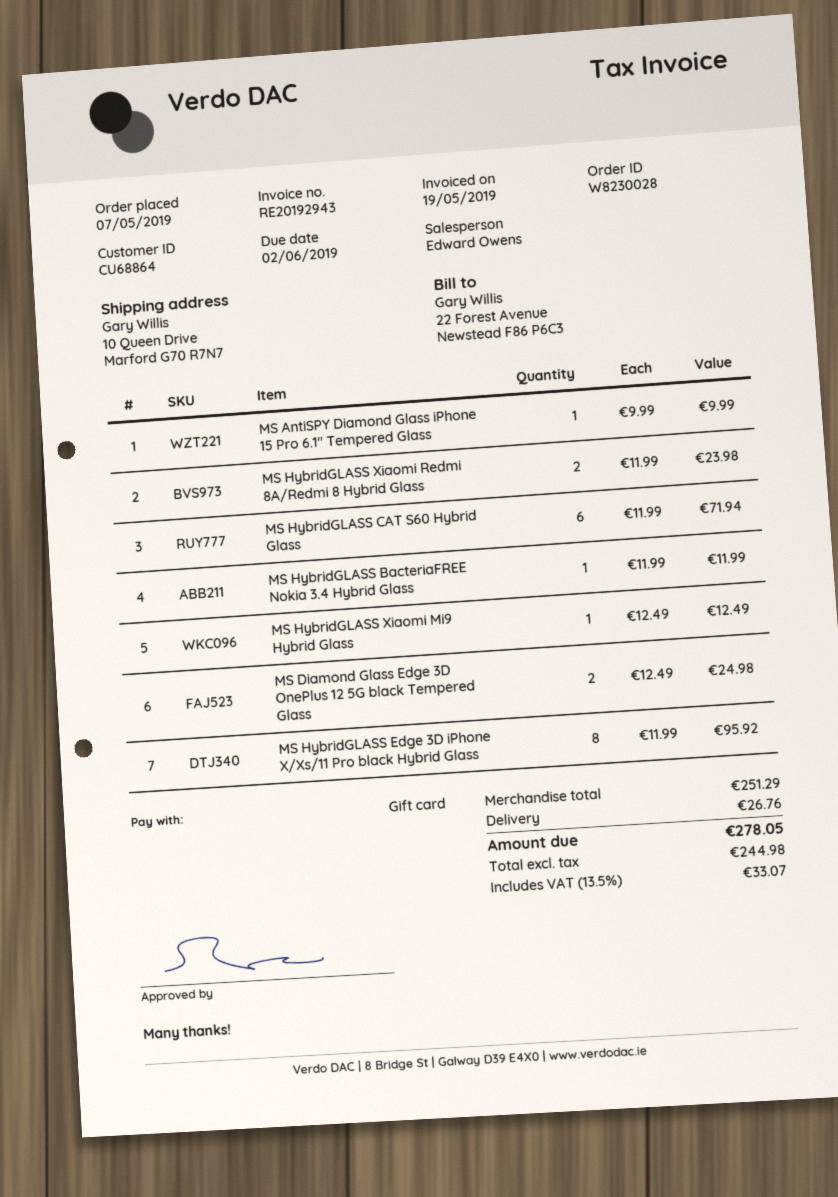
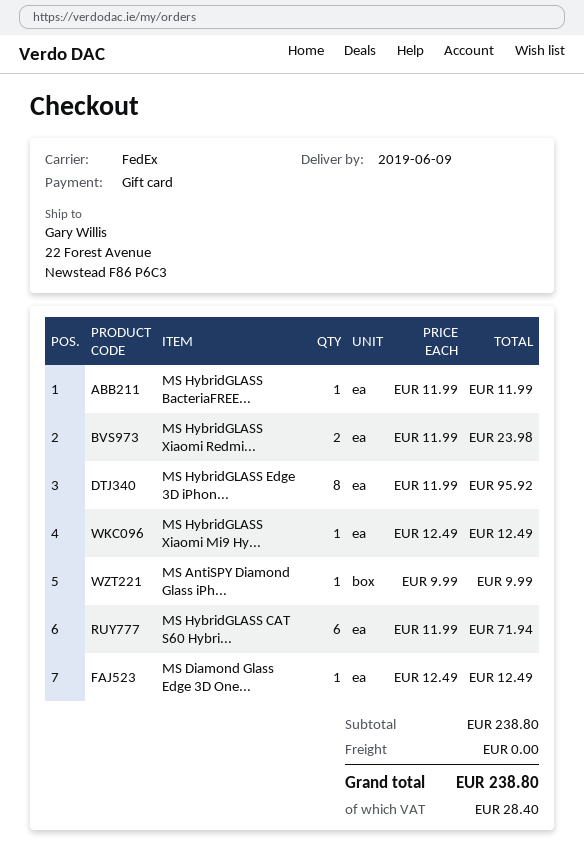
ship to: 10 Queen Drive, Marford G70 R7N7 -> 22 Forest Avenue, Newstead F86 P6C3
MS Diamond Glass Edge 3D OnePlus 12 5G black Tempered Glass: 2 x 12.49 = 24.98 -> 1 x 12.49 = 12.49
subtotal: 251.29 -> 238.80
shipping: 26.76 -> 0.00
tax: 33.07 -> 28.40
total: 278.05 -> 238.80

